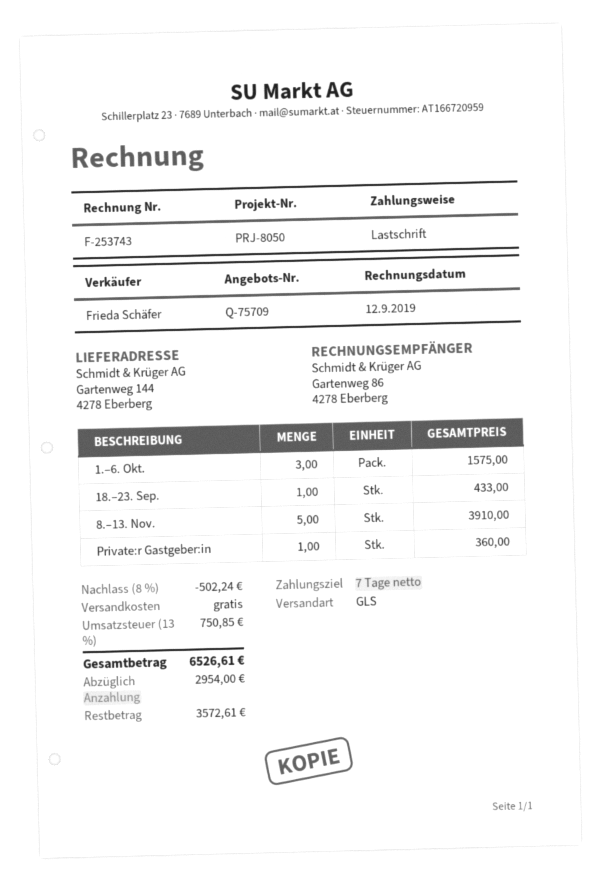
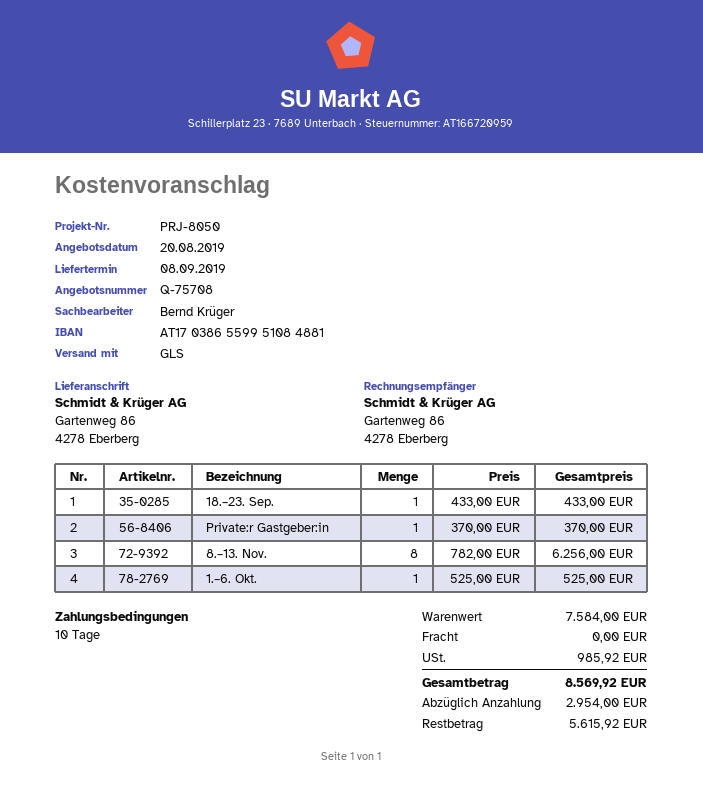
quote number: Q-75709 -> Q-75708
payment terms: 7 days -> 10 days
sales rep: Frieda Schäfer -> Bernd Krüger
ship to: Gartenweg 144, 4278 Eberberg -> Gartenweg 86, 4278 Eberberg
1.–6. Okt.: 3 for 1575.00 -> 1 for 525.00
8.–13. Nov.: 5 for 3910.00 -> 8 for 6256.00
Private:r Gastgeber:in: 1 for 360.00 -> 1 for 370.00
discount: 8% = 502.24 -> none
tax: 750.85 -> 985.92
total: 6526.61 -> 8569.92
balance: 3572.61 -> 5615.92

